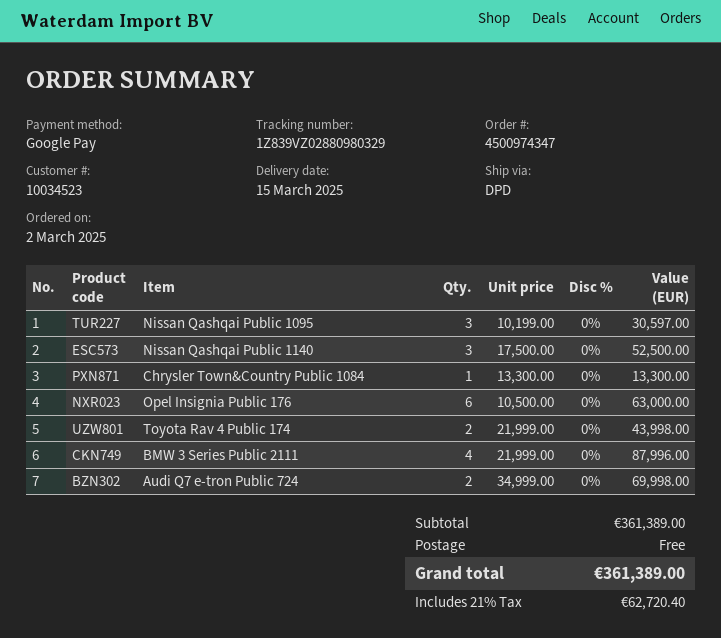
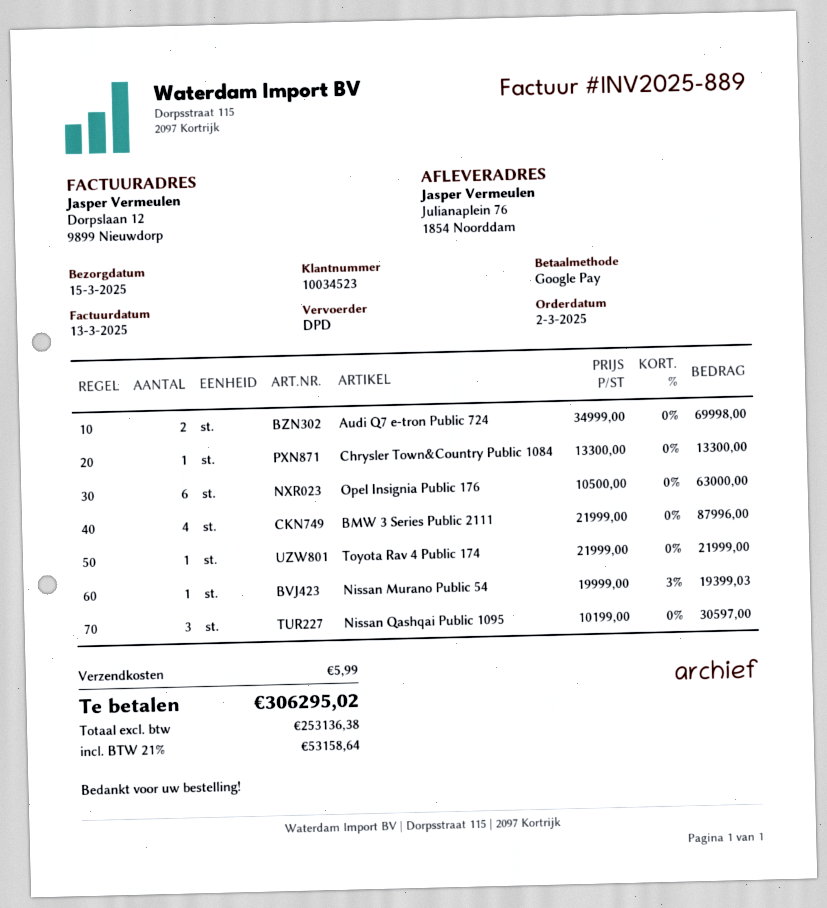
Nissan Qashqai Public 1140: 3 x 17500.00 = 52500.00 -> none
Toyota Rav 4 Public 174: 2 x 21999.00 = 43998.00 -> 1 x 21999.00 = 21999.00
Nissan Murano Public 54: none -> 1 x 19999.00 - 3% = 19399.03
shipping: 0.00 -> 5.99
tax: 21% = 62720.40 -> 21% = 53158.64
total: 361389.00 -> 306295.02

